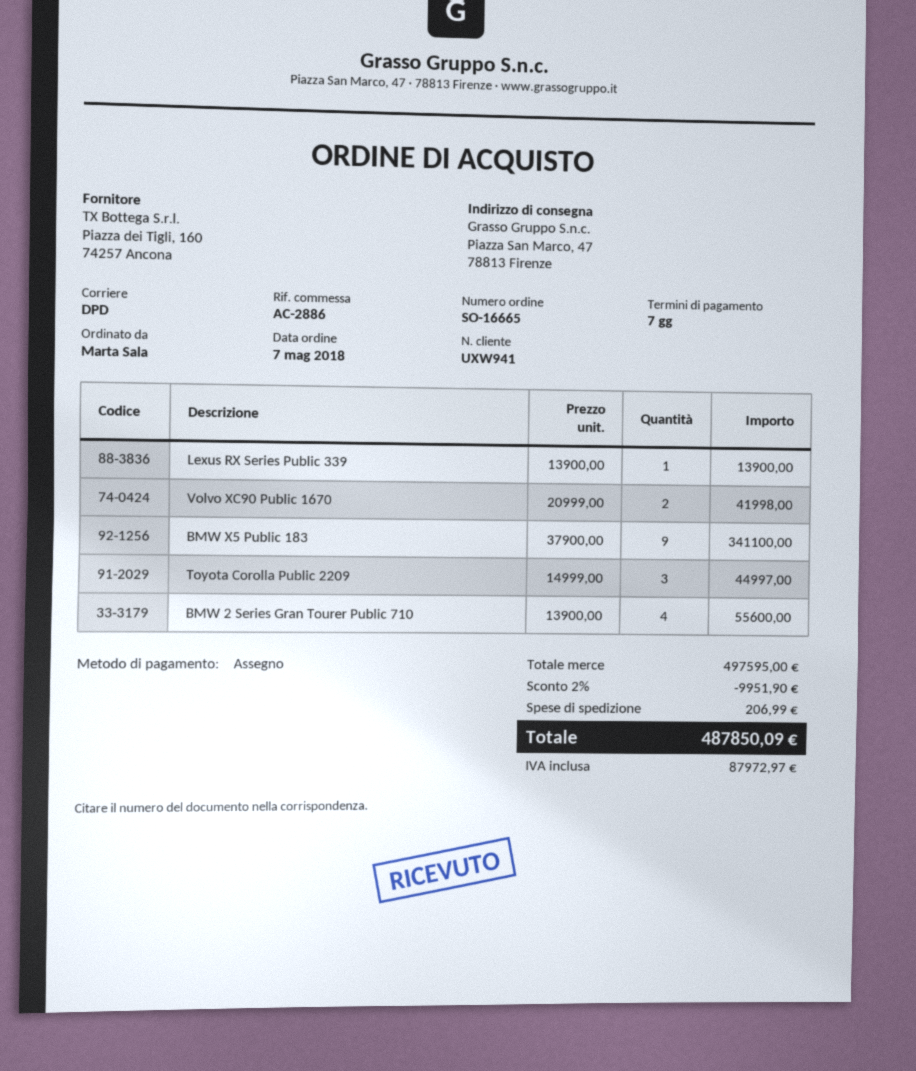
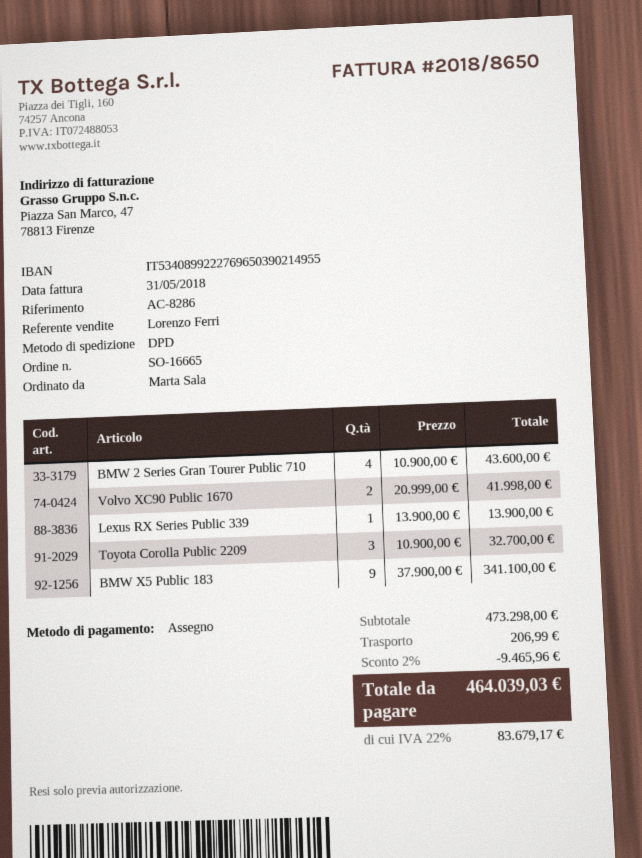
reference: AC-2886 -> AC-8286
Toyota Corolla Public 2209: 3 x 14999.00 = 44997.00 -> 3 x 10900.00 = 32700.00
BMW 2 Series Gran Tourer Public 710: 4 x 13900.00 = 55600.00 -> 4 x 10900.00 = 43600.00
subtotal: 497595.00 -> 473298.00
discount: 2% = 9951.90 -> 2% = 9465.96
tax: 87972.97 -> 83679.17
total: 487850.09 -> 464039.03

